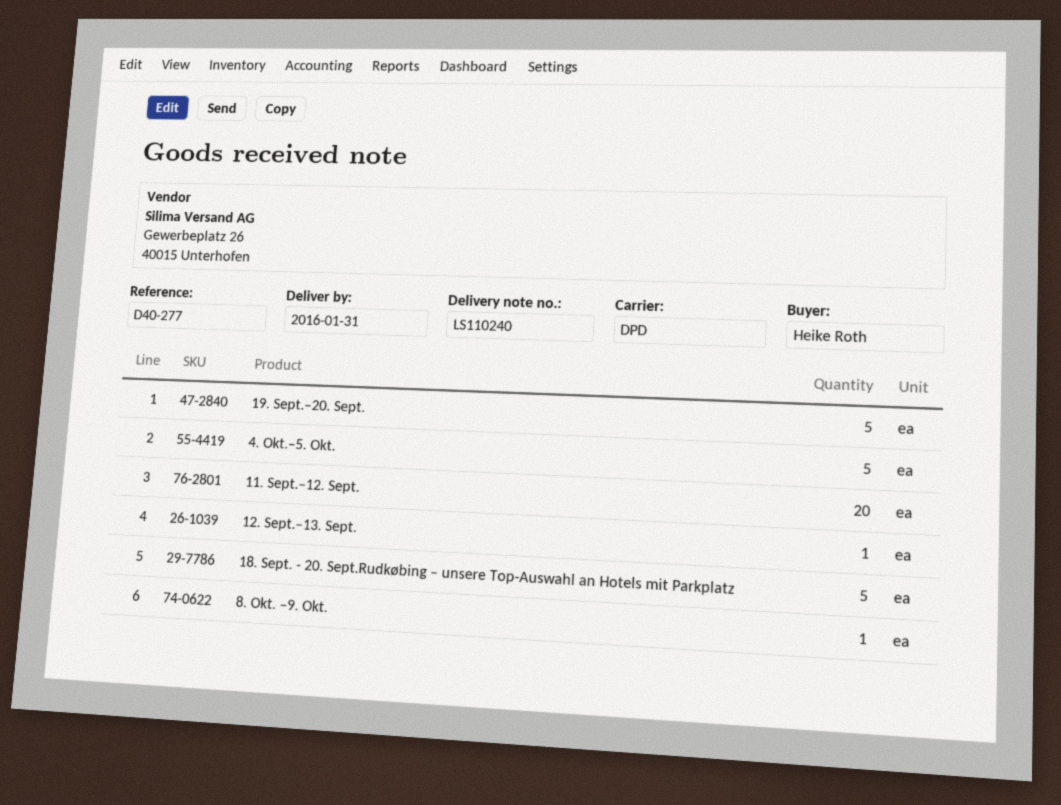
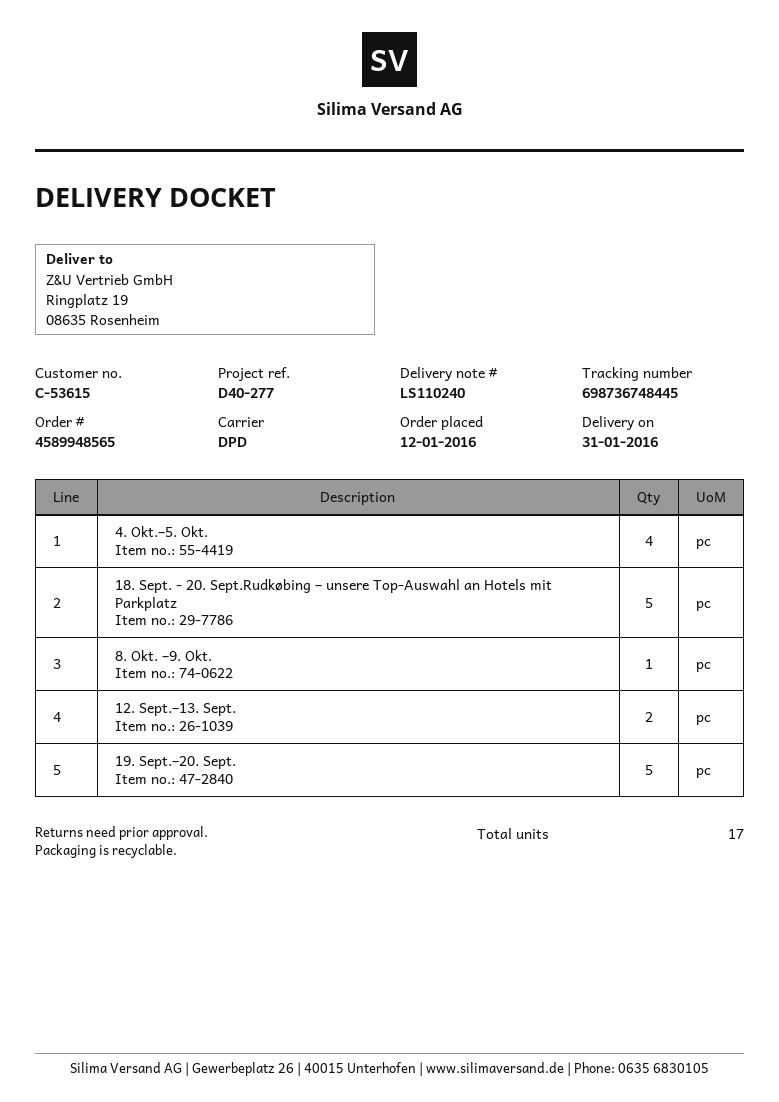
4. Okt.–5. Okt.: 5 -> 4
11. Sept.–12. Sept.: 20 -> none
12. Sept.–13. Sept.: 1 -> 2

